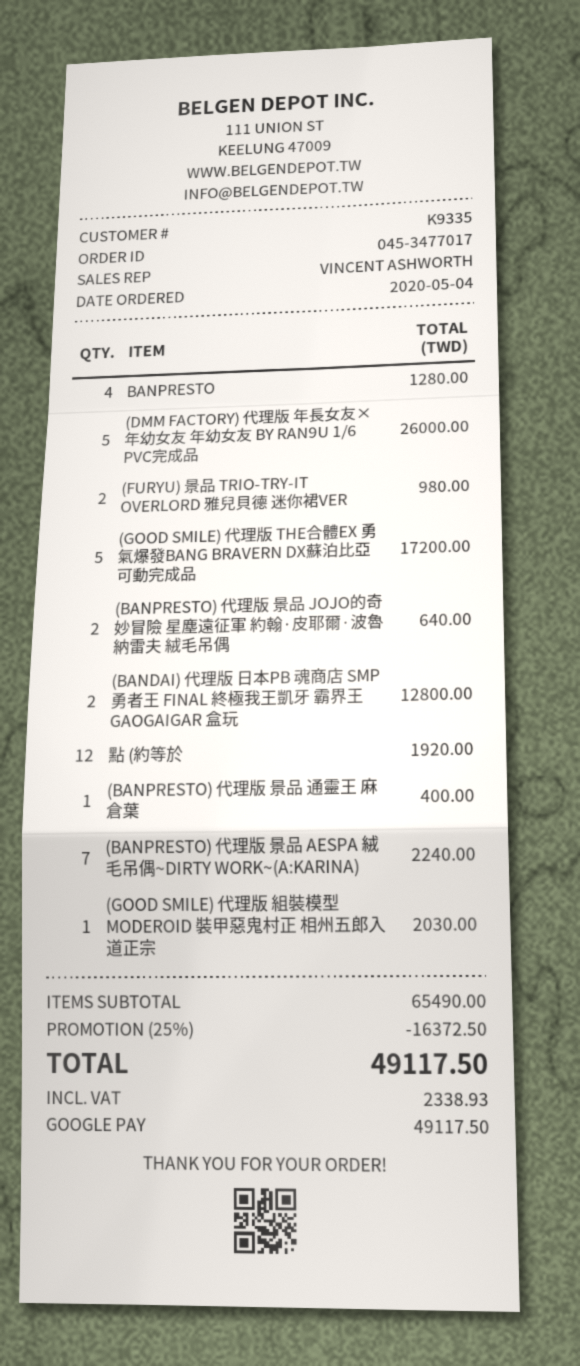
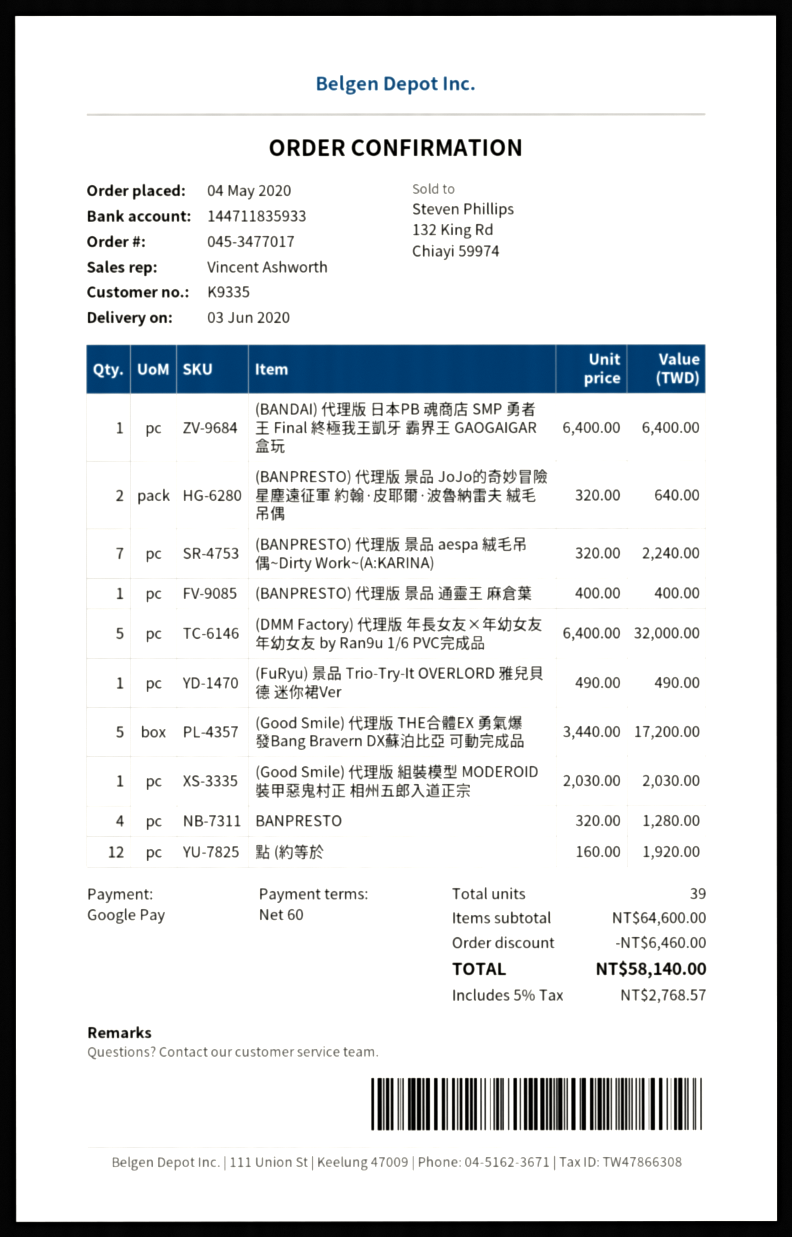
(DMM FACTORY) 代理版 年長女友×年幼女友 年幼女友 BY RAN9U 1/6 PVC完成品: 5 for 26000.00 -> 5 for 32000.00
(FURYU) 景品 TRIO-TRY-IT OVERLORD 雅兒貝德 迷你裙VER: 2 for 980.00 -> 1 for 490.00
(BANDAI) 代理版 日本PB 魂商店 SMP 勇者王 FINAL 終極我王凱牙 霸界王 GAOGAIGAR 盒玩: 2 for 12800.00 -> 1 for 6400.00
subtotal: 65490.00 -> 64600.00
discount: 16372.50 -> 6460.00
tax: 2338.93 -> 2768.57
total: 49117.50 -> 58140.00

